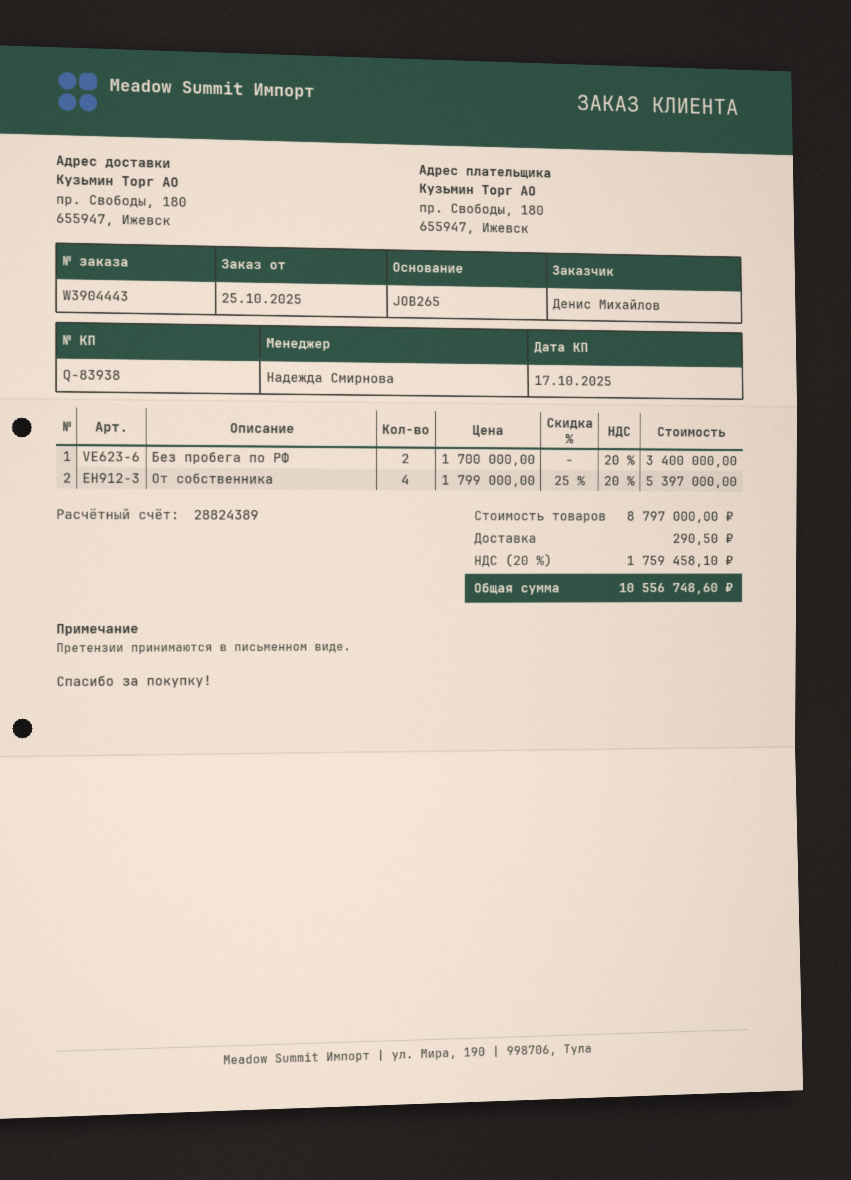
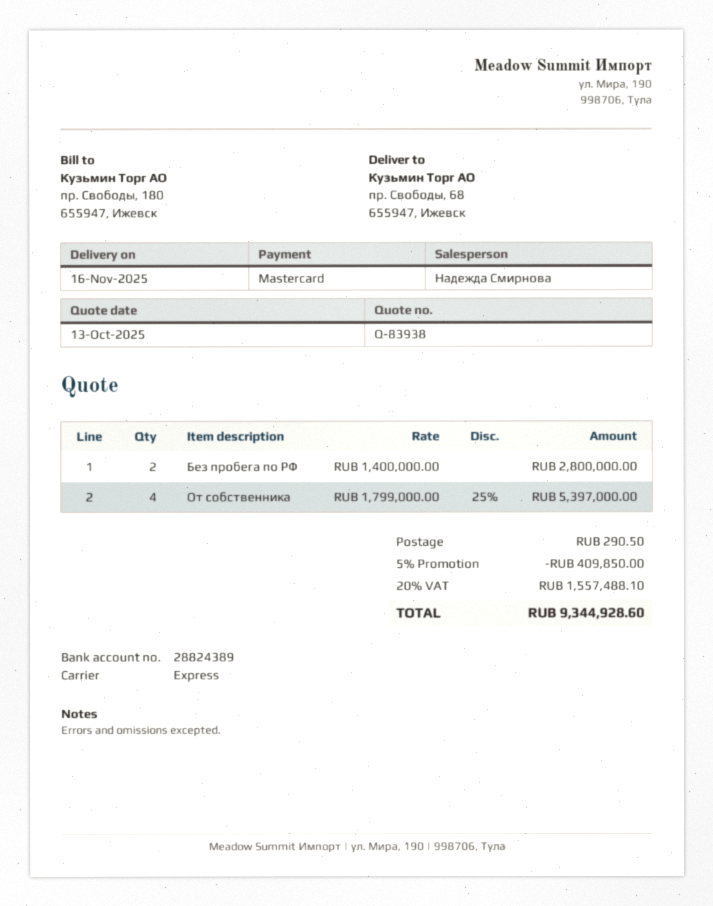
quote date: 2025-10-17 -> 2025-10-13
ship to: пр. Свободы, 180, 655947, Ижевск -> пр. Свободы, 68, 655947, Ижевск
Без пробега по РФ: 2 x 1700000.00 = 3400000.00 -> 2 x 1400000.00 = 2800000.00
discount: none -> 5% = 409850.00
tax: 20% = 1759458.10 -> 20% = 1557488.10
total: 10556748.60 -> 9344928.60

